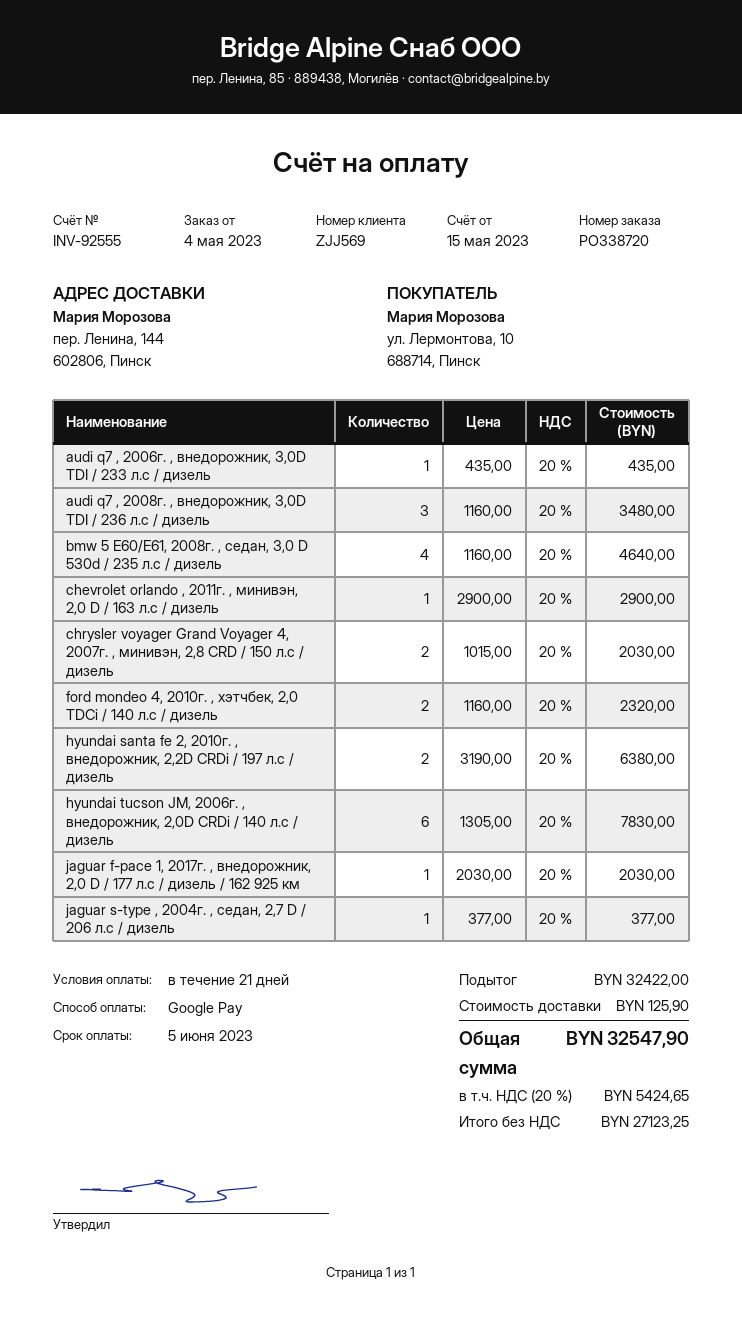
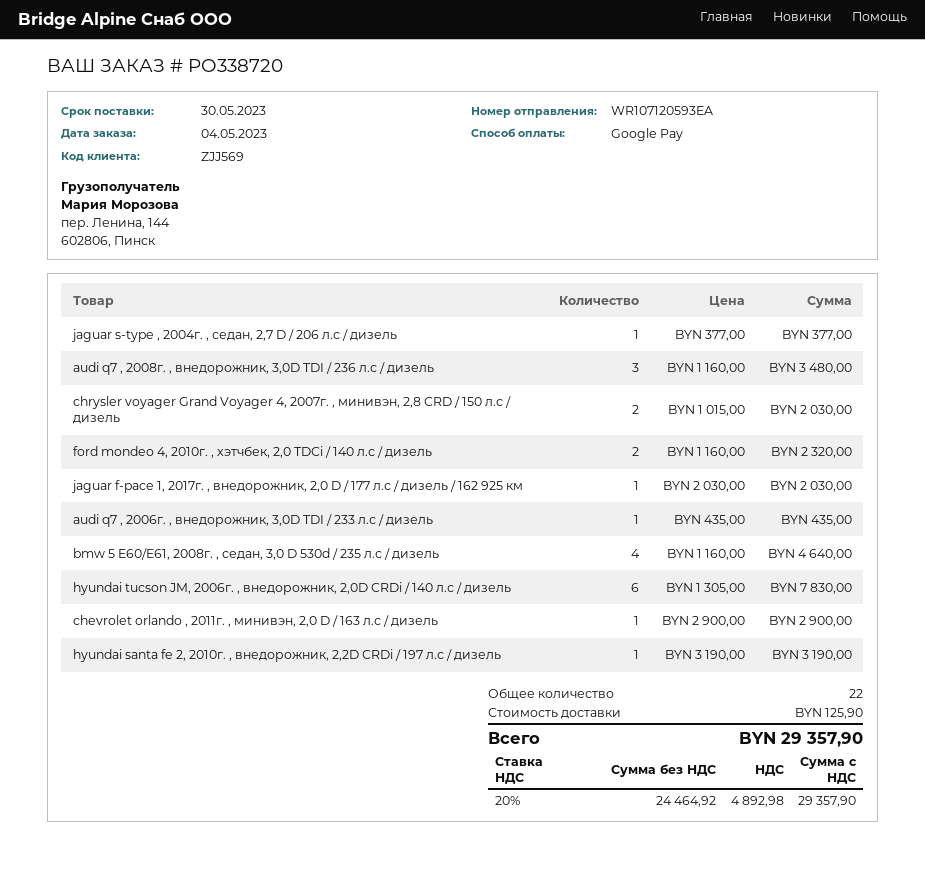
hyundai santa fe 2, 2010г. , внедорожник, 2,2D CRDi / 197 л.с / дизель: 2 x 3190.00 = 6380.00 -> 1 x 3190.00 = 3190.00
net: 27123.25 -> 24464.92
tax: 20% = 5424.65 -> 20% = 4892.98
total: 32547.90 -> 29357.90

